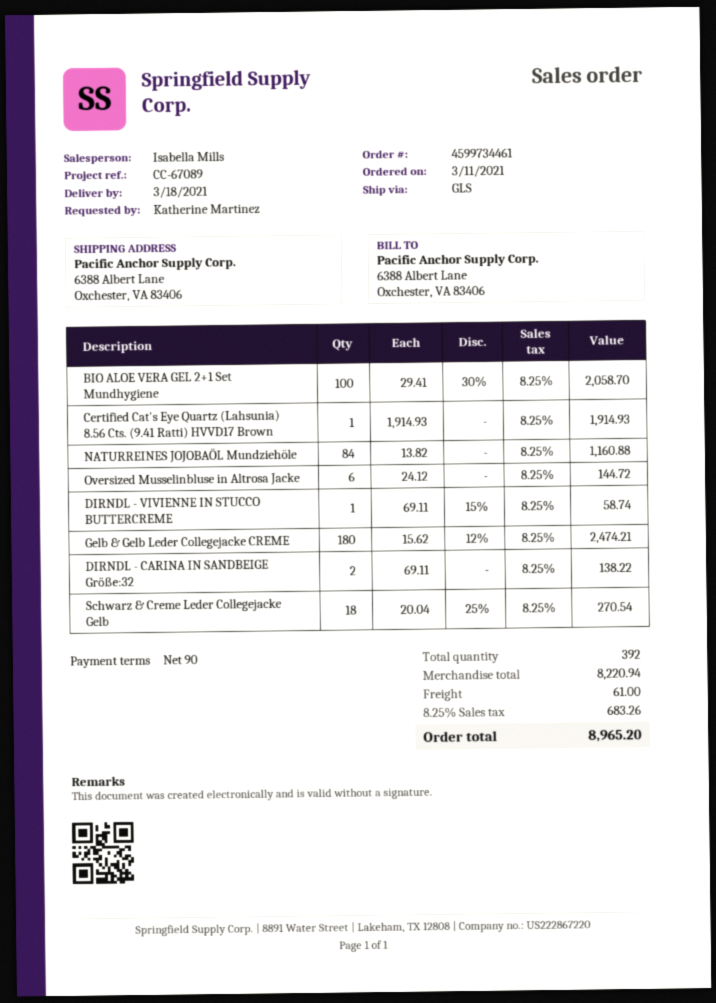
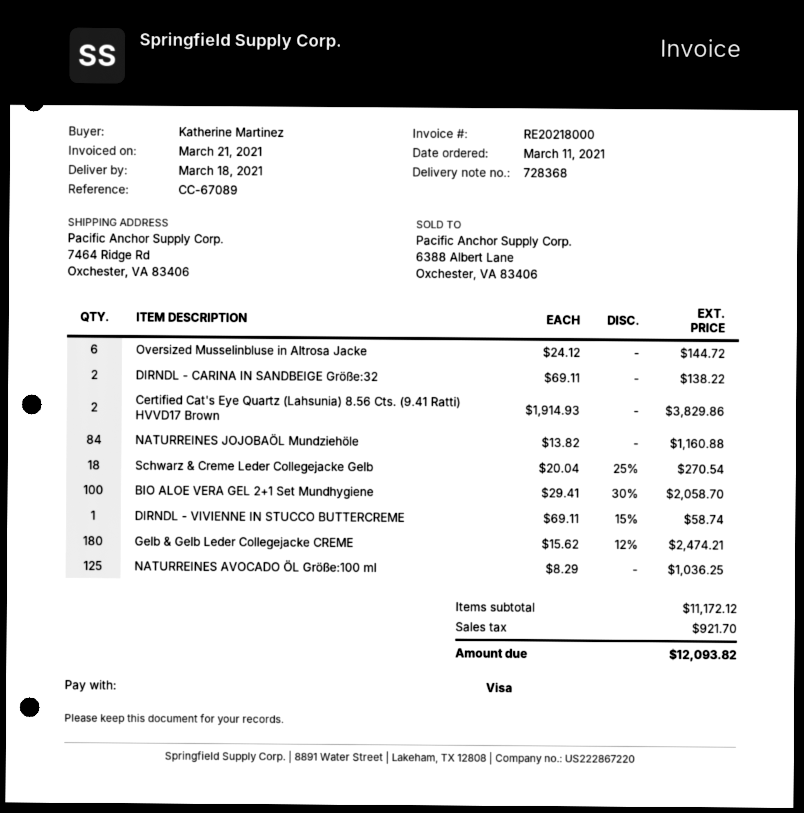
ship to: 6388 Albert Lane, Oxchester, VA 83406 -> 7464 Ridge Rd, Oxchester, VA 83406
Certified Cat's Eye Quartz (Lahsunia) 8.56 Cts. (9.41 Ratti) HVVD17 Brown: 1 x 1914.93 = 1914.93 -> 2 x 1914.93 = 3829.86
NATURREINES AVOCADO ÖL Größe:100 ml: none -> 125 x 8.29 = 1036.25
subtotal: 8220.94 -> 11172.12
shipping: 61.00 -> none
tax: 683.26 -> 921.70
total: 8965.20 -> 12093.82

